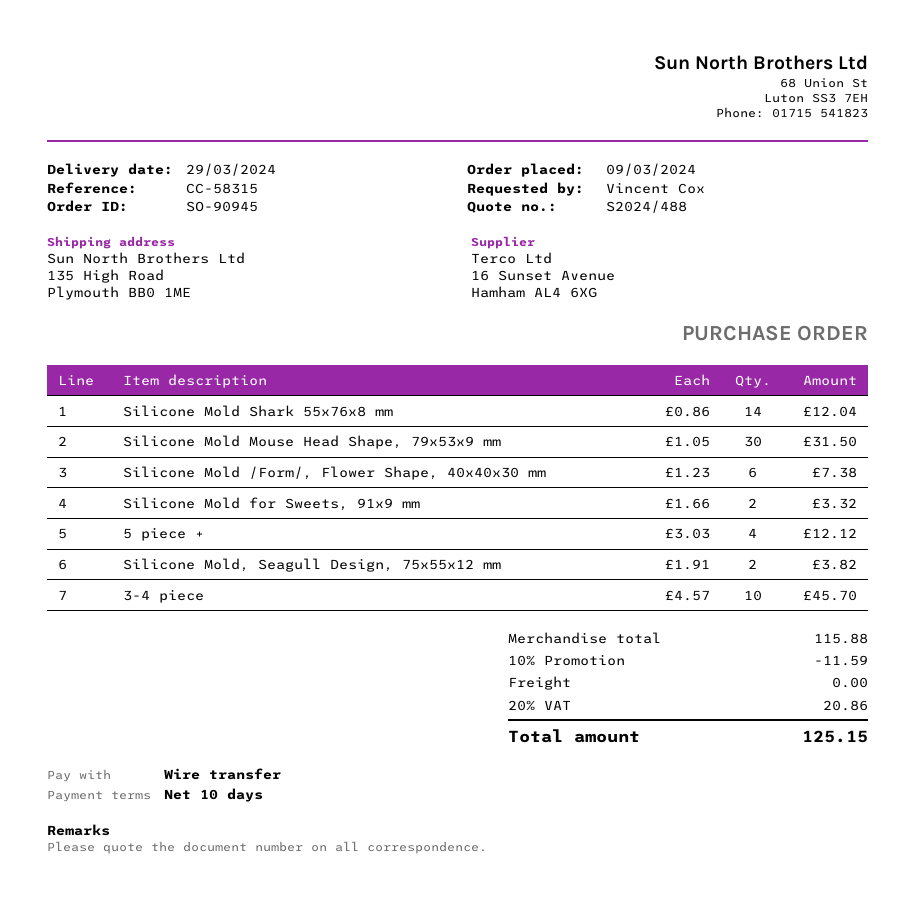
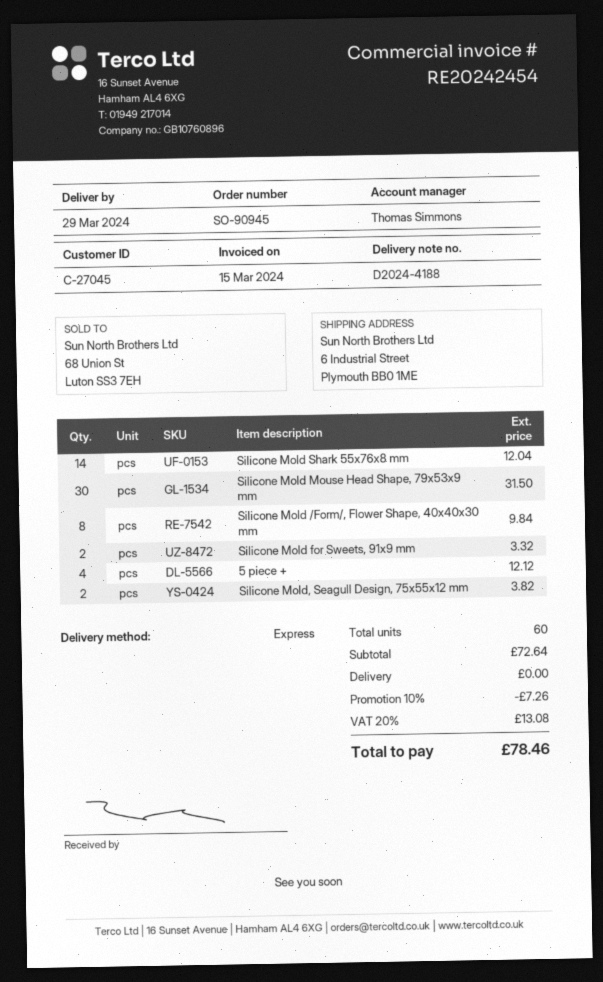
ship to: 135 High Road, Plymouth BB0 1ME -> 6 Industrial Street, Plymouth BB0 1ME
Silicone Mold /Form/, Flower Shape, 40x40x30 mm: 6 for 7.38 -> 8 for 9.84
3-4 piece: 10 for 45.70 -> none
subtotal: 115.88 -> 72.64
discount: 10% = 11.59 -> 10% = 7.26
tax: 20% = 20.86 -> 20% = 13.08
total: 125.15 -> 78.46

